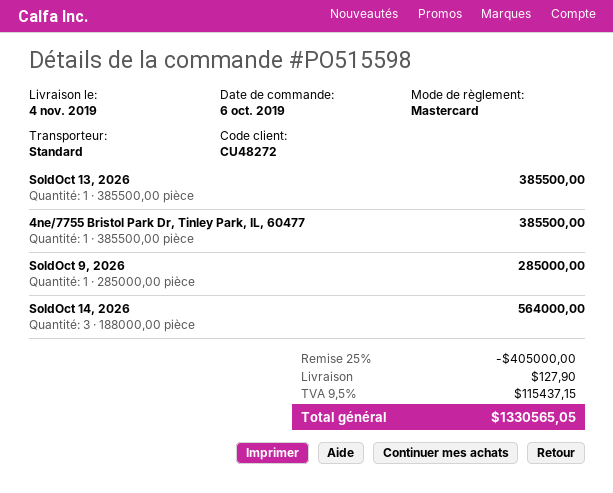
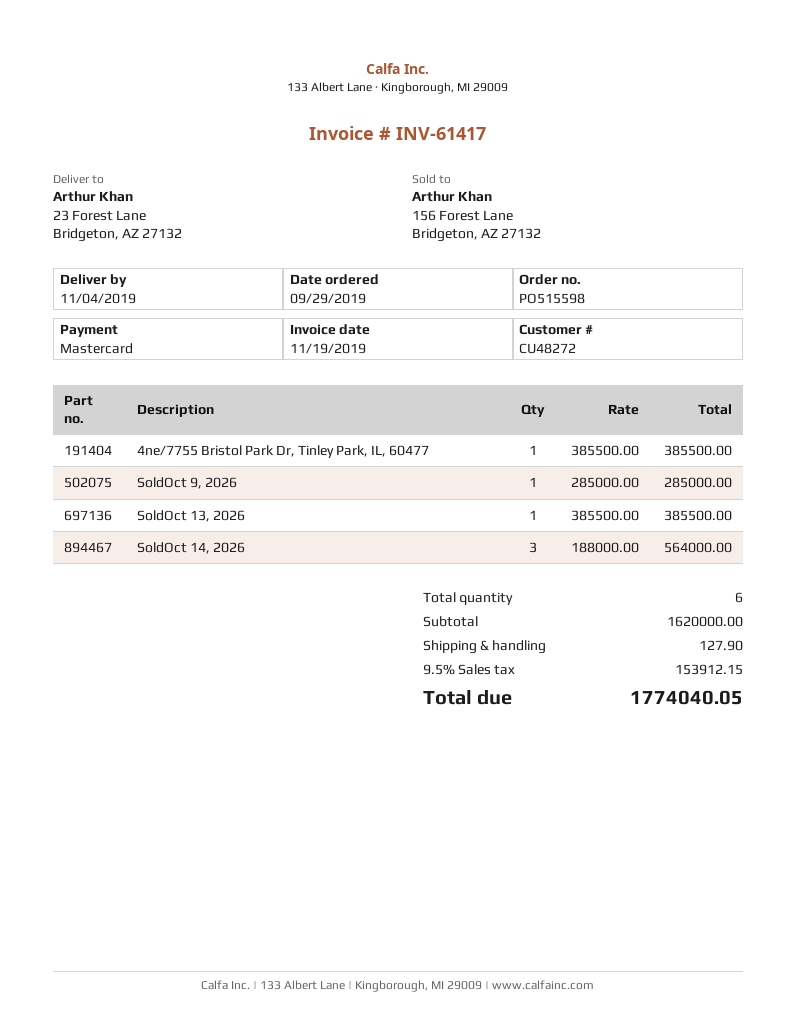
order date: 2019-10-06 -> 2019-09-29
discount: 25% = 405000.00 -> none
tax: 9.5% = 115437.15 -> 9.5% = 153912.15
total: 1330565.05 -> 1774040.05

